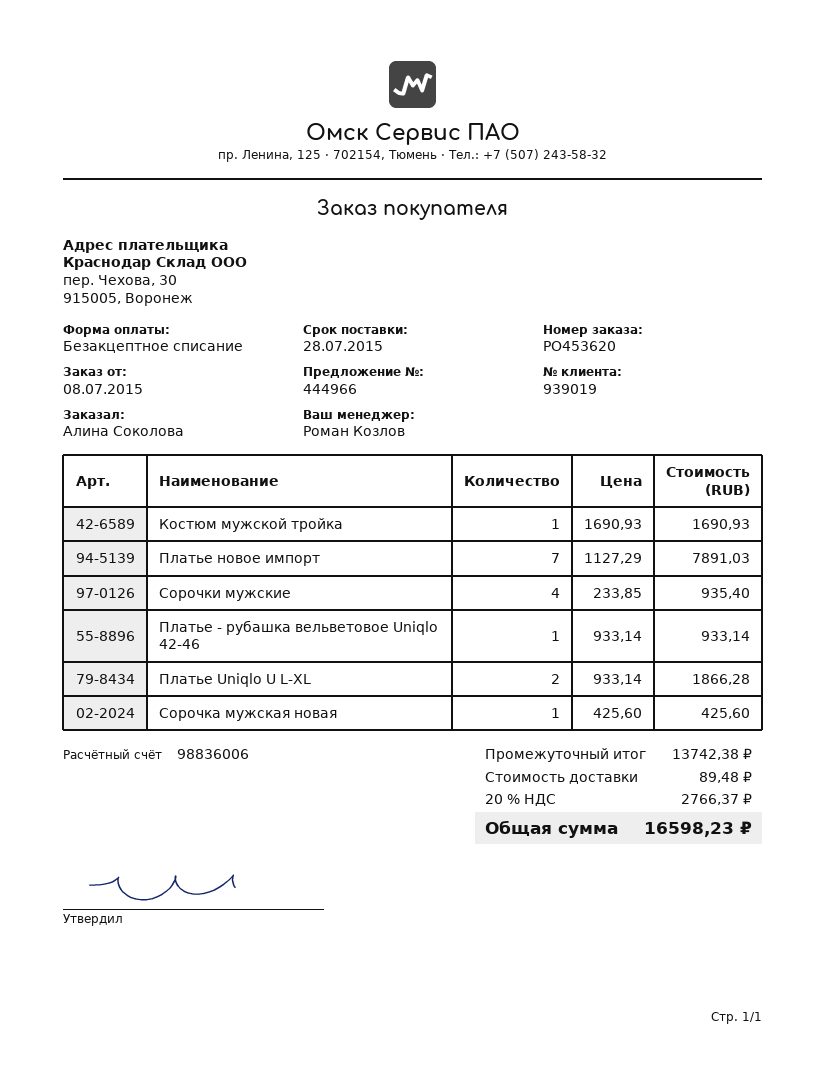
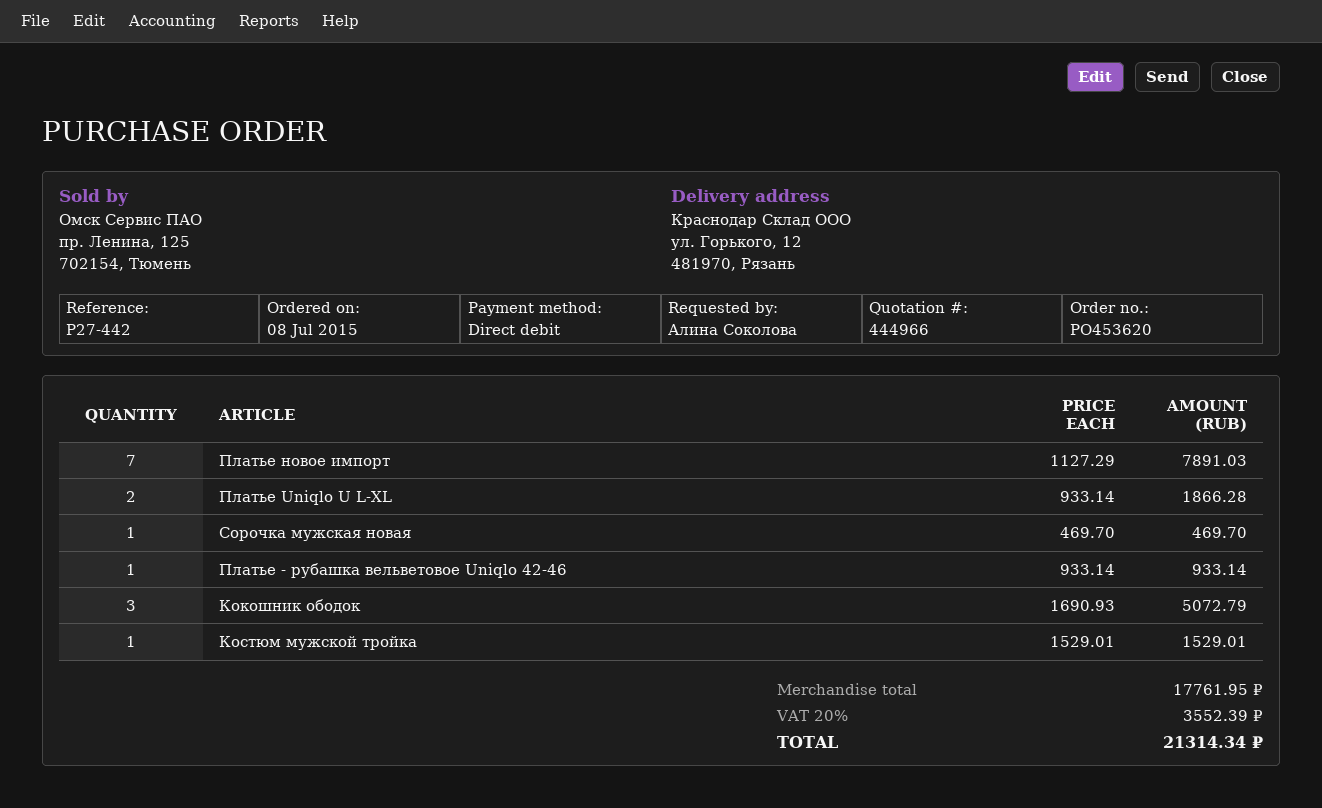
Костюм мужской тройка: 1 x 1690.93 = 1690.93 -> 1 x 1529.01 = 1529.01
Сорочки мужские: 4 x 233.85 = 935.40 -> none
Сорочка мужская новая: 1 x 425.60 = 425.60 -> 1 x 469.70 = 469.70
Кокошник ободок: none -> 3 x 1690.93 = 5072.79
subtotal: 13742.38 -> 17761.95
shipping: 89.48 -> none
tax: 20% = 2766.37 -> 20% = 3552.39
total: 16598.23 -> 21314.34

